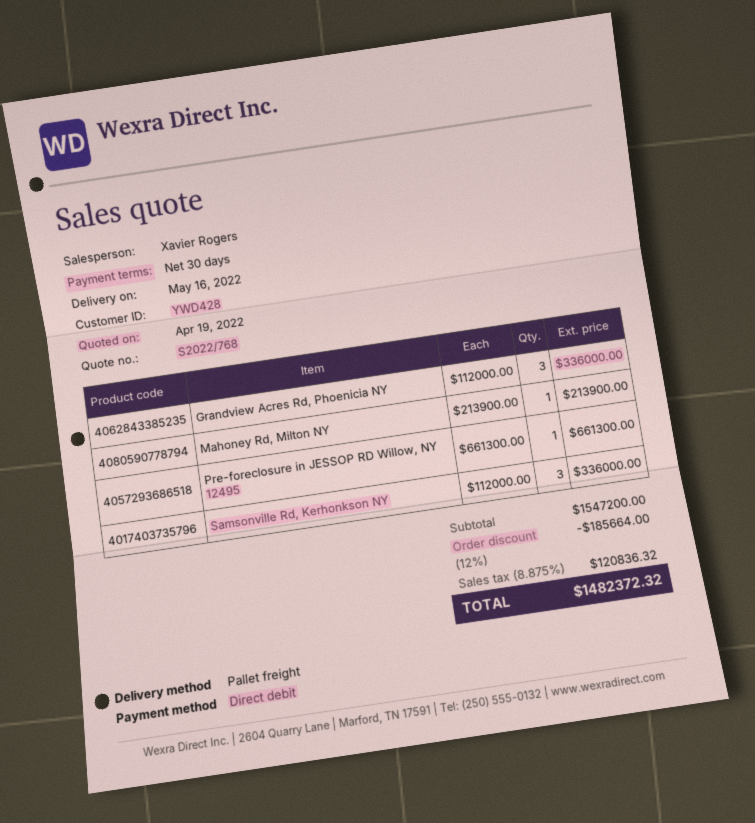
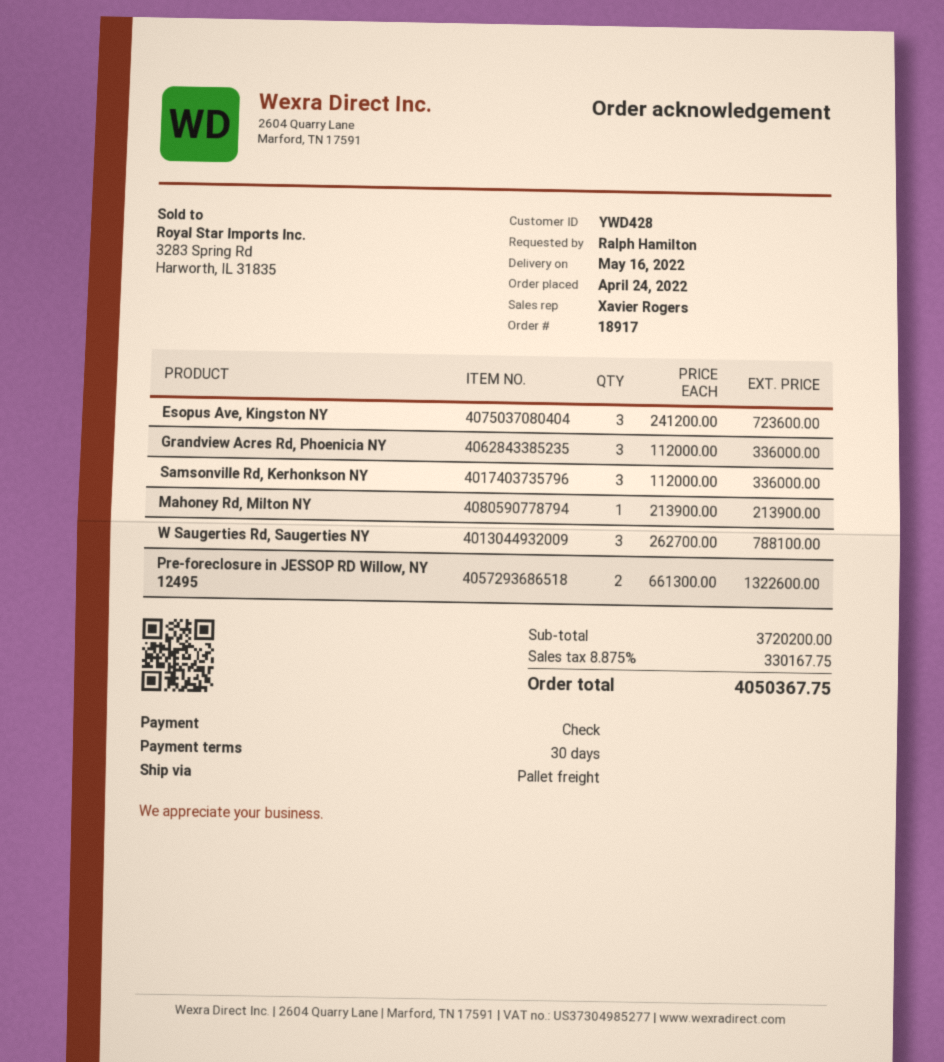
payment method: direct debit -> cheque
Pre-foreclosure in JESSOP RD Willow, NY 12495: 1 x 661300.00 = 661300.00 -> 2 x 661300.00 = 1322600.00
Esopus Ave, Kingston NY: none -> 3 x 241200.00 = 723600.00
W Saugerties Rd, Saugerties NY: none -> 3 x 262700.00 = 788100.00
subtotal: 1547200.00 -> 3720200.00
discount: 12% = 185664.00 -> none
tax: 8.875% = 120836.32 -> 8.875% = 330167.75
total: 1482372.32 -> 4050367.75

